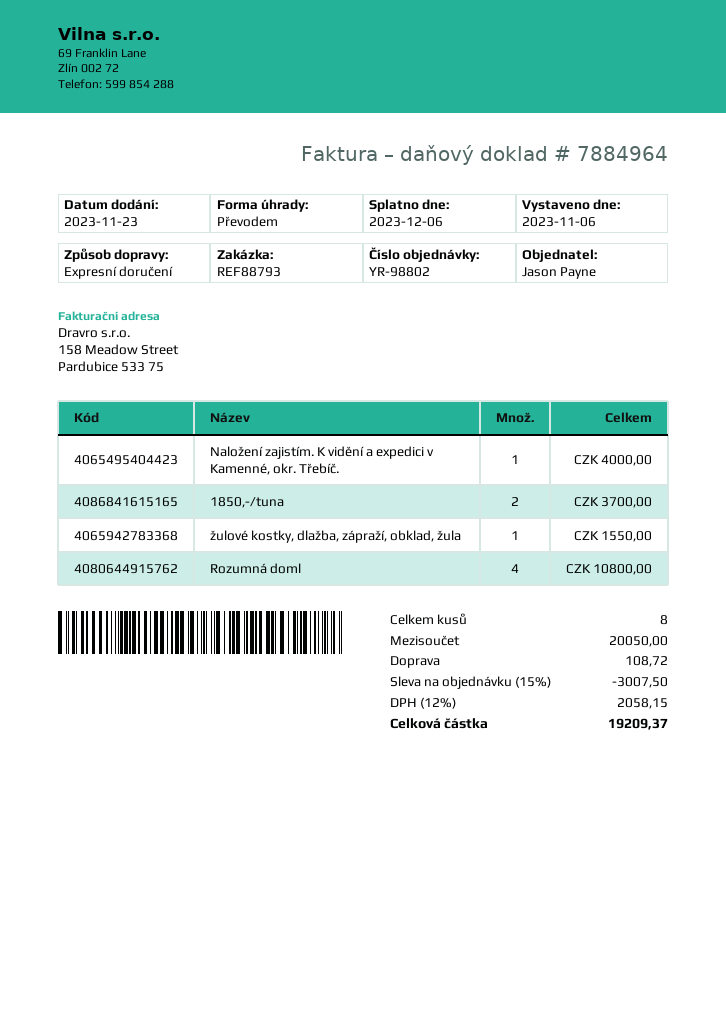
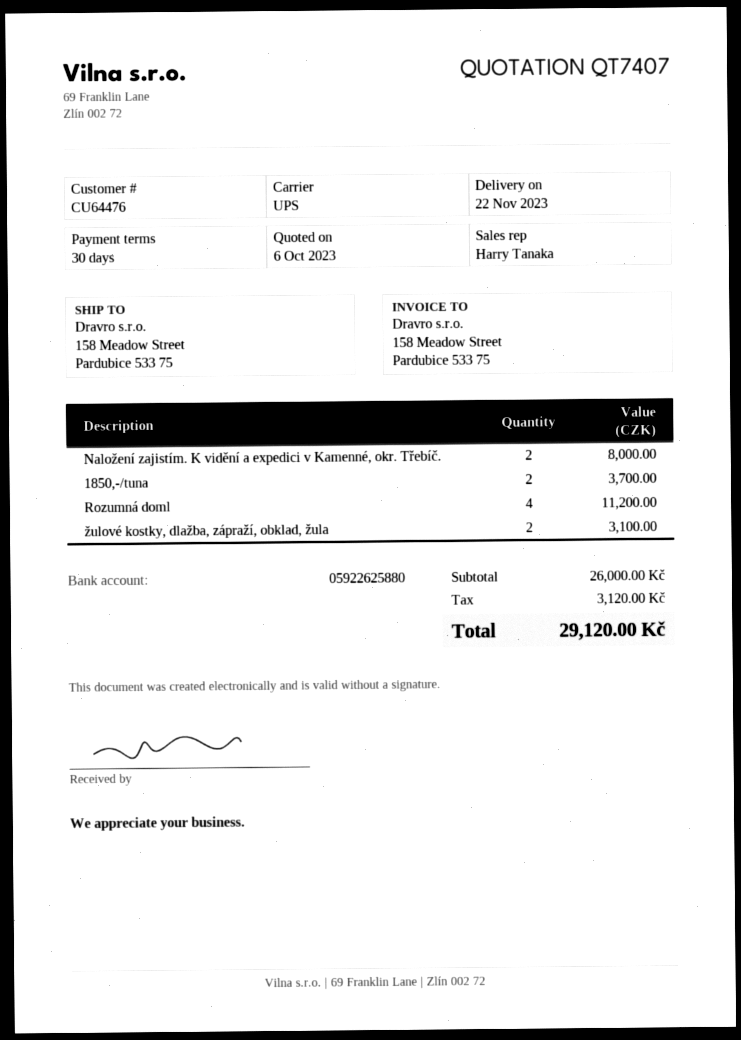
delivery date: 2023-11-23 -> 2023-11-22
shipping method: express -> UPS
Naložení zajistím. K vidění a expedici v Kamenné, okr. Třebíč.: 1 for 4000.00 -> 2 for 8000.00
žulové kostky, dlažba, zápraží, obklad, žula: 1 for 1550.00 -> 2 for 3100.00
Rozumná doml: 4 for 10800.00 -> 4 for 11200.00
subtotal: 20050.00 -> 26000.00
discount: 15% = 3007.50 -> none
shipping: 108.72 -> none
tax: 2058.15 -> 3120.00
total: 19209.37 -> 29120.00

